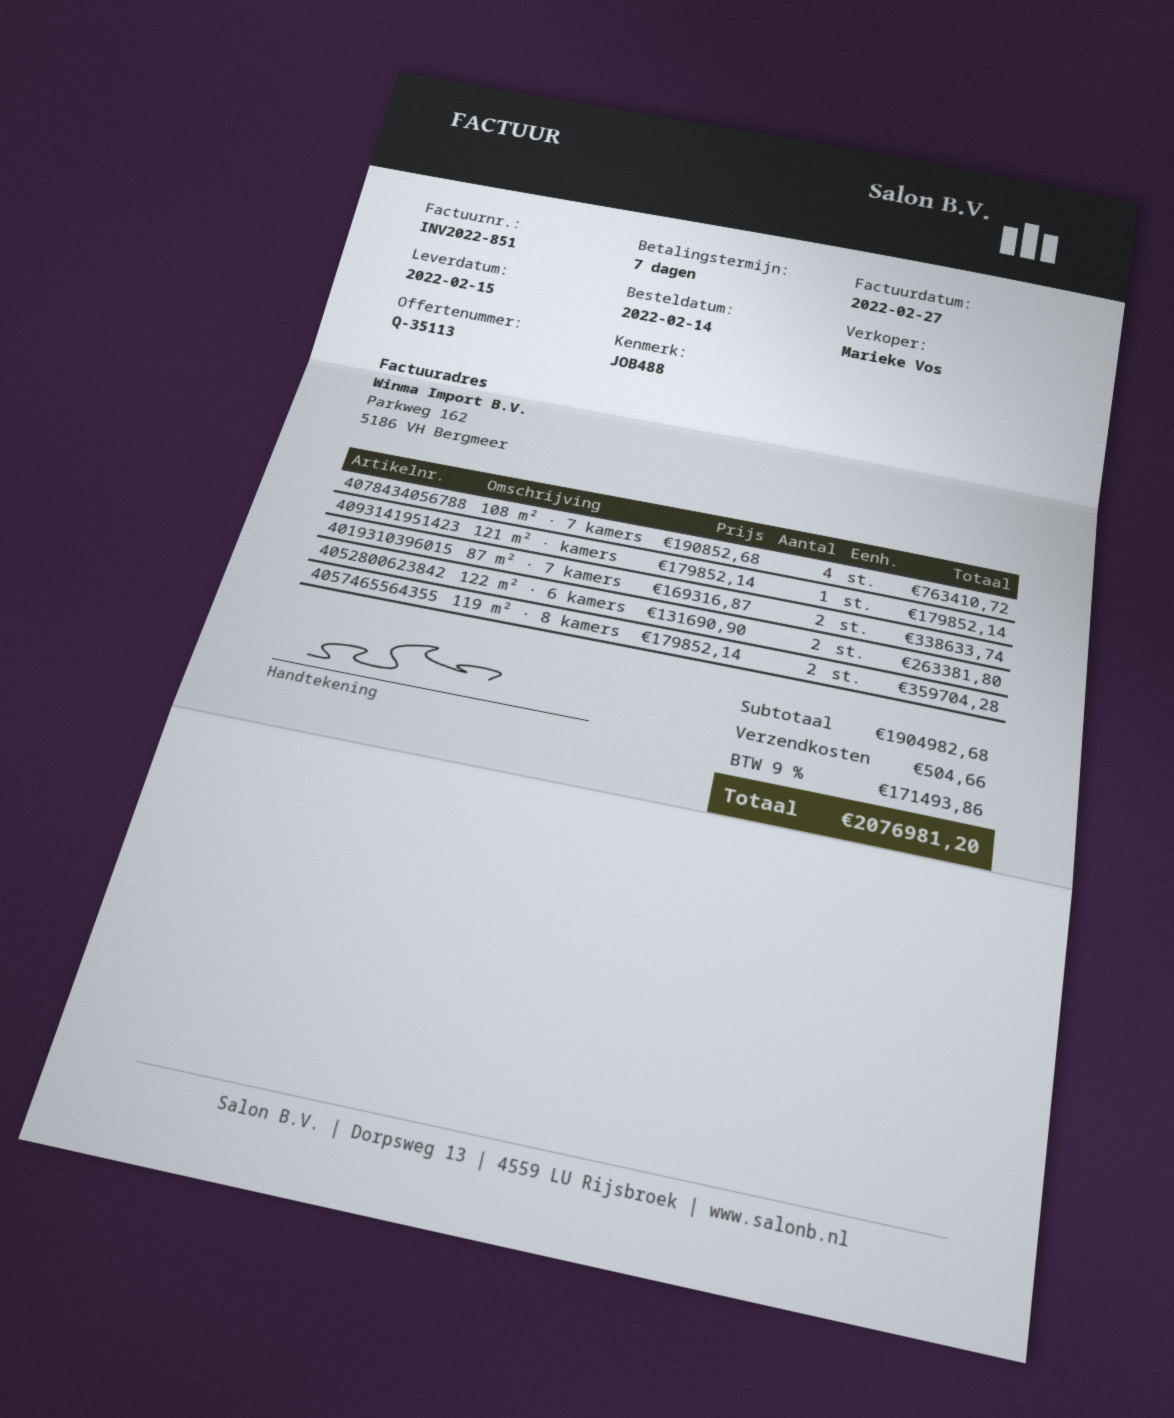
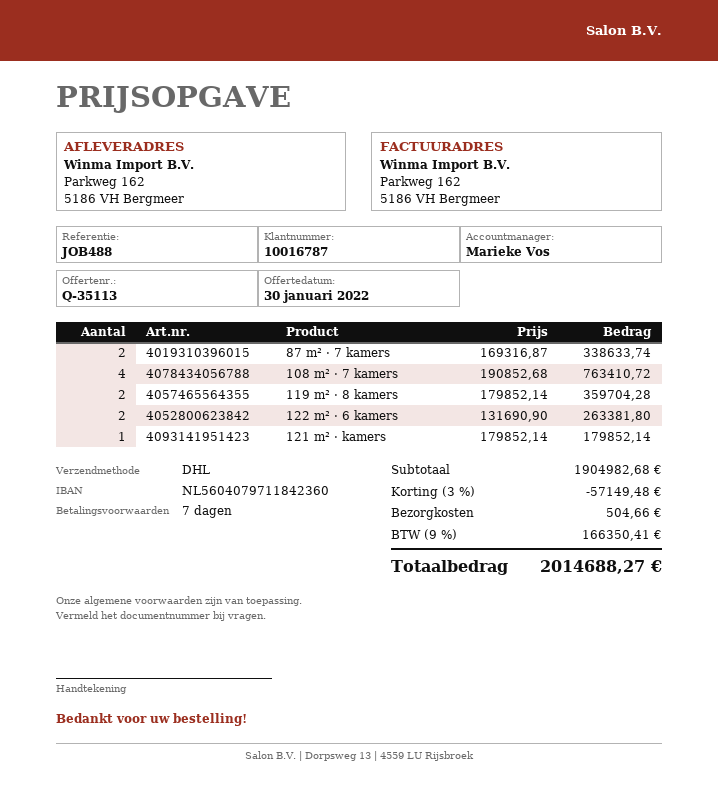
discount: none -> 3% = 57149.48
tax: 9% = 171493.86 -> 9% = 166350.41
total: 2076981.20 -> 2014688.27

